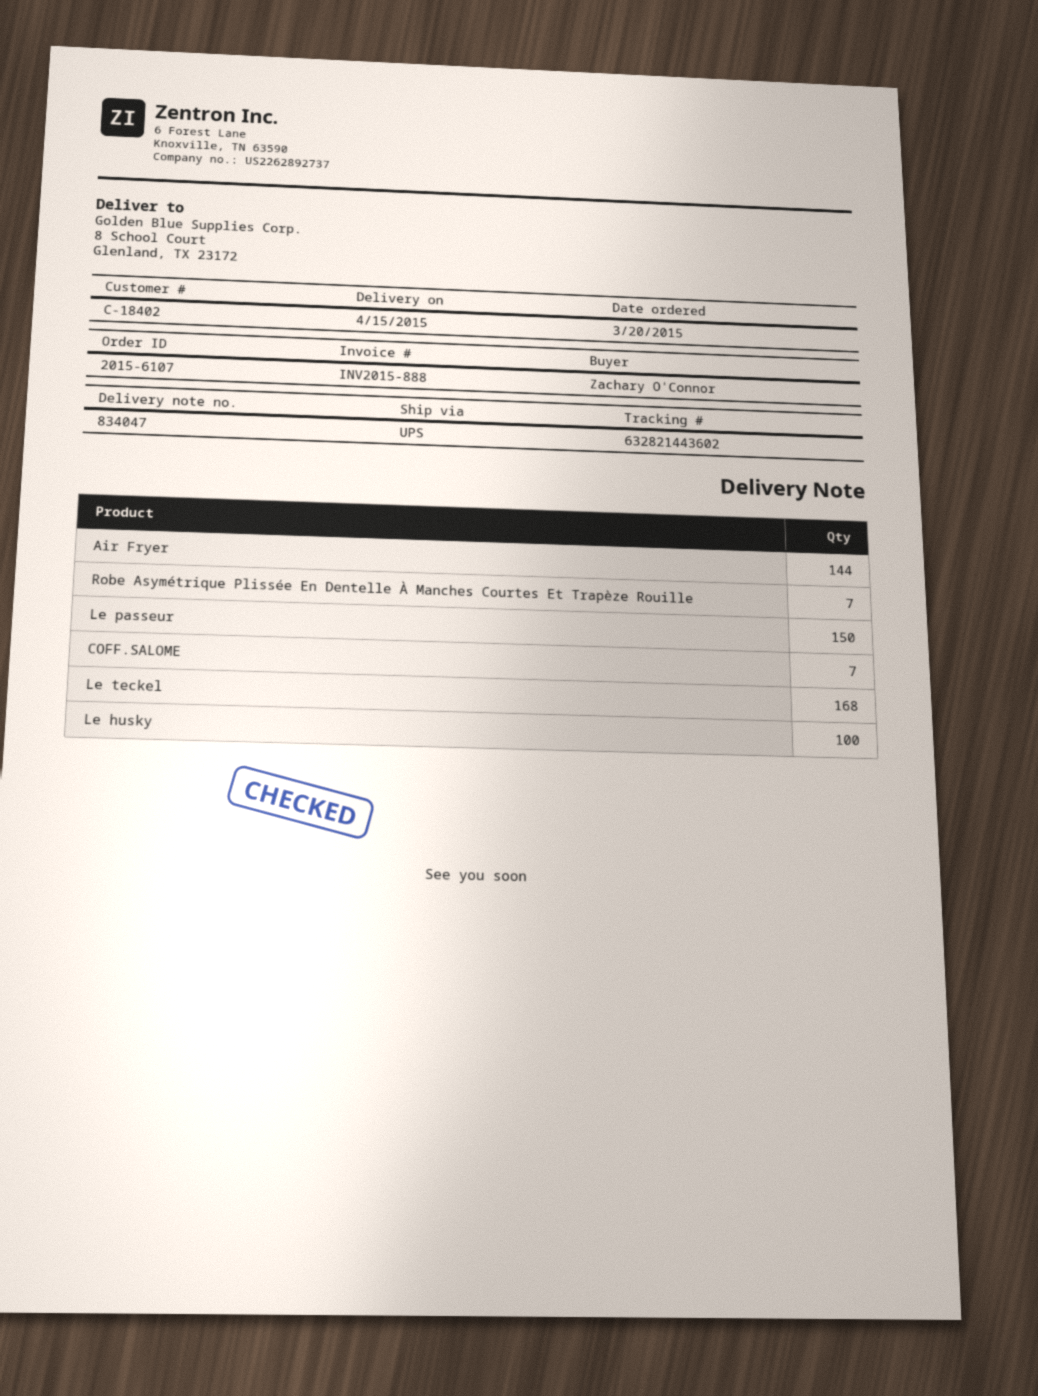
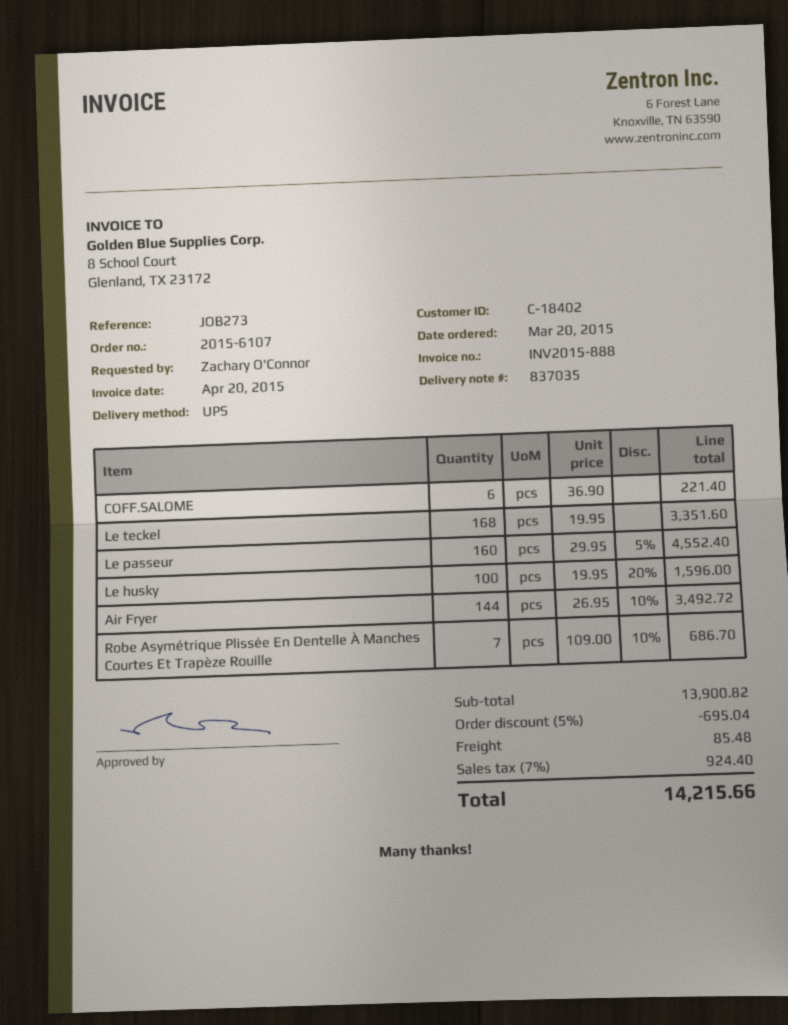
delivery note number: 834047 -> 837035
Le passeur: 150 -> 160
COFF.SALOME: 7 -> 6

